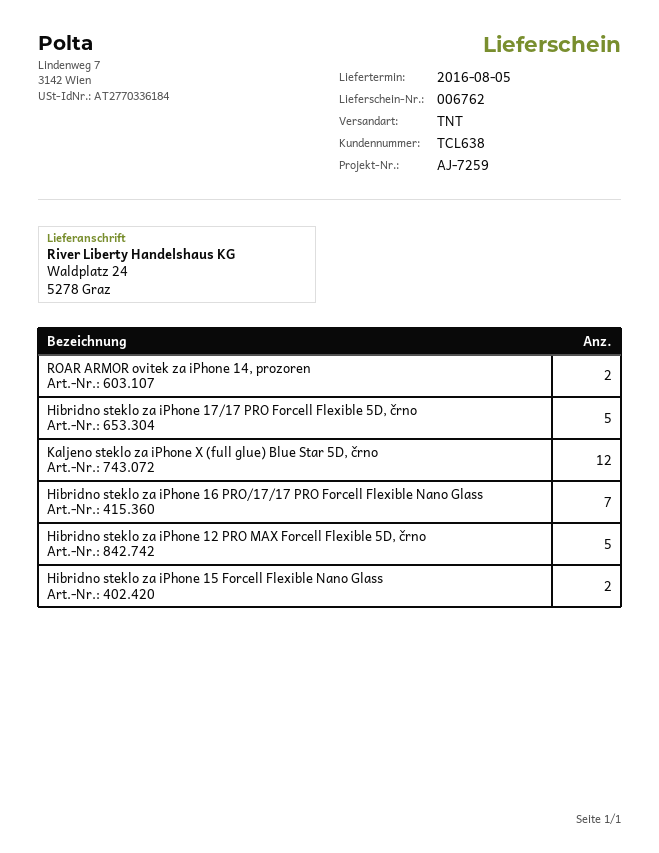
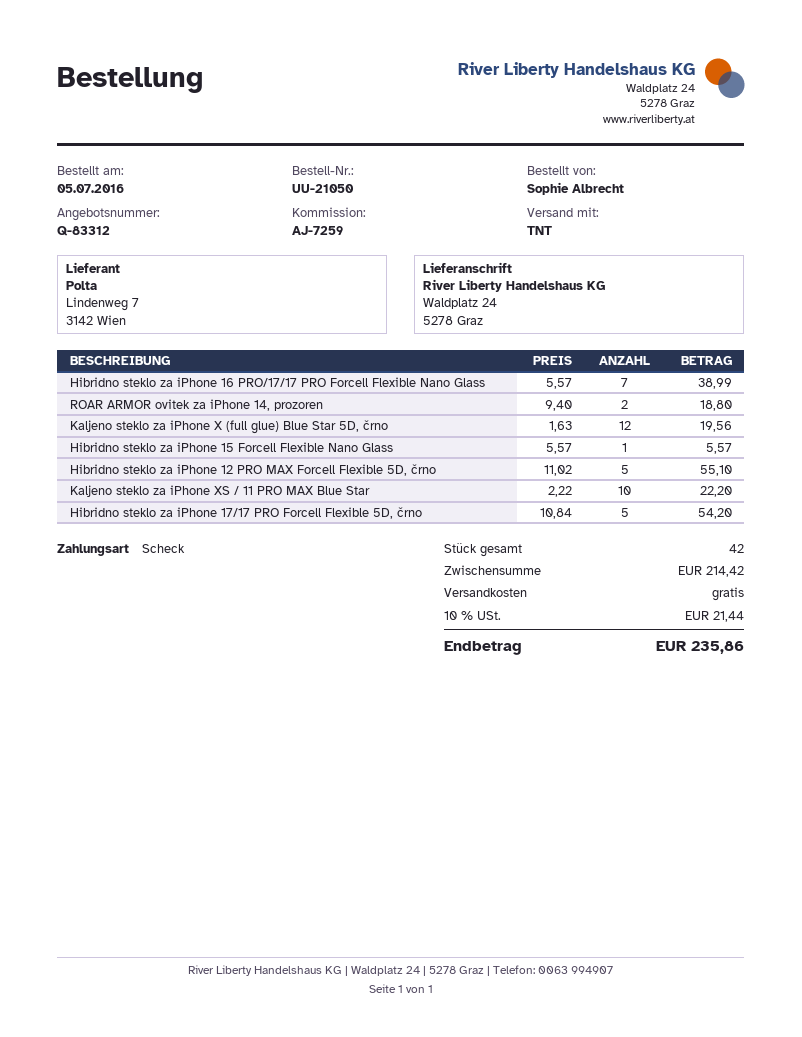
Hibridno steklo za iPhone 15 Forcell Flexible Nano Glass: 2 -> 1
Kaljeno steklo za iPhone XS / 11 PRO MAX Blue Star: none -> 10

